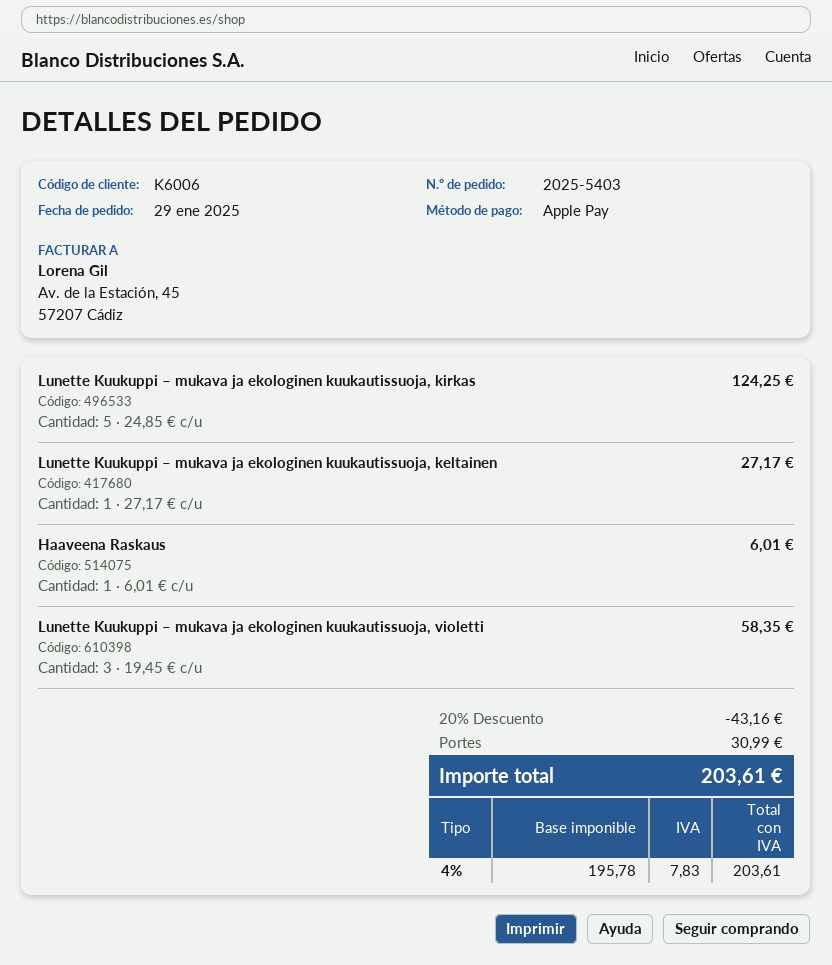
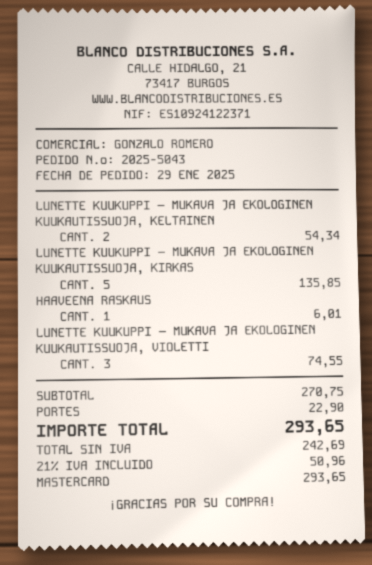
order number: 2025-5403 -> 2025-5043
payment method: Apple Pay -> Mastercard
Lunette Kuukuppi – mukava ja ekologinen kuukautissuoja, kirkas: 5 for 124.25 -> 5 for 135.85
Lunette Kuukuppi – mukava ja ekologinen kuukautissuoja, keltainen: 1 for 27.17 -> 2 for 54.34
Lunette Kuukuppi – mukava ja ekologinen kuukautissuoja, violetti: 3 for 58.35 -> 3 for 74.55
discount: 20% = 43.16 -> none
shipping: 30.99 -> 22.90
net: 195.78 -> 242.69
tax: 4% = 7.83 -> 21% = 50.96
total: 203.61 -> 293.65

